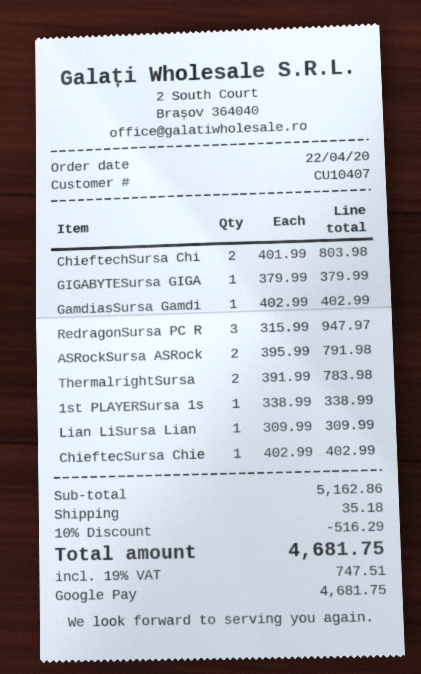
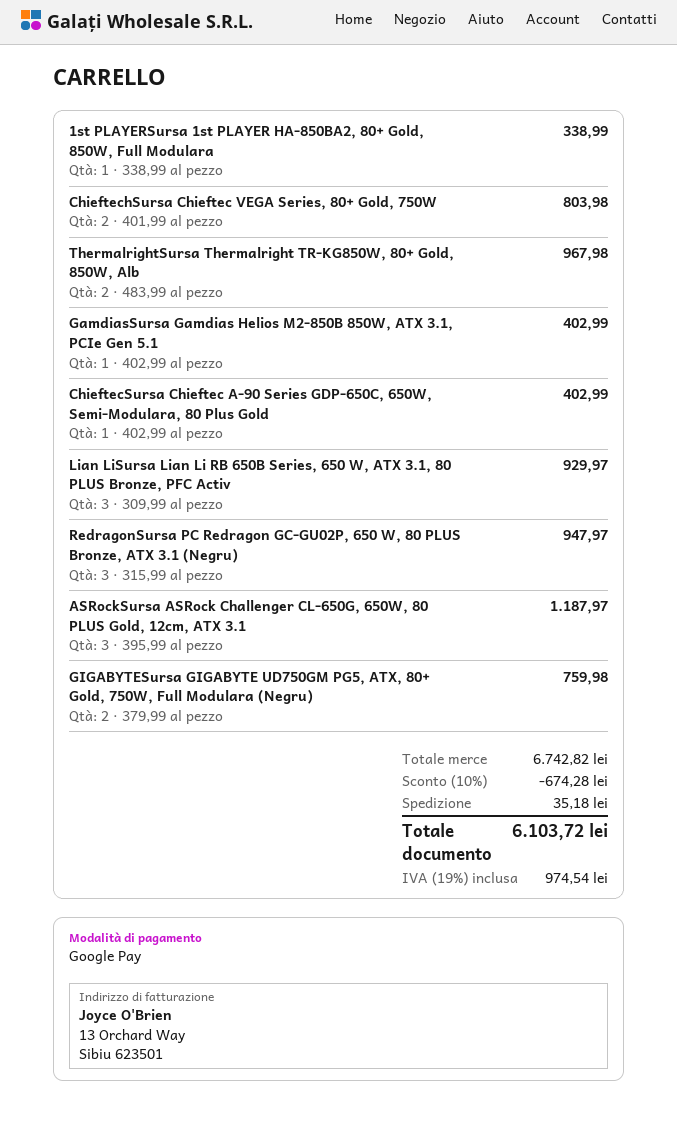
GIGABYTESursa GIGA: 1 x 379.99 = 379.99 -> 2 x 379.99 = 759.98
ASRockSursa ASRock: 2 x 395.99 = 791.98 -> 3 x 395.99 = 1187.97
ThermalrightSursa: 2 x 391.99 = 783.98 -> 2 x 483.99 = 967.98
Lian LiSursa Lian: 1 x 309.99 = 309.99 -> 3 x 309.99 = 929.97
subtotal: 5162.86 -> 6742.82
discount: 10% = 516.29 -> 10% = 674.28
tax: 19% = 747.51 -> 19% = 974.54
total: 4681.75 -> 6103.72

